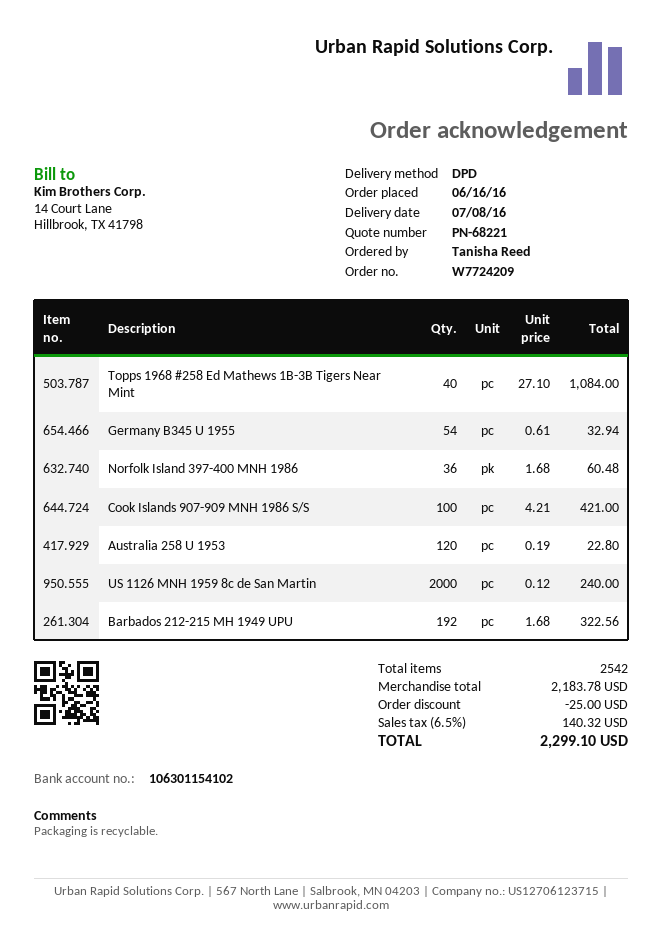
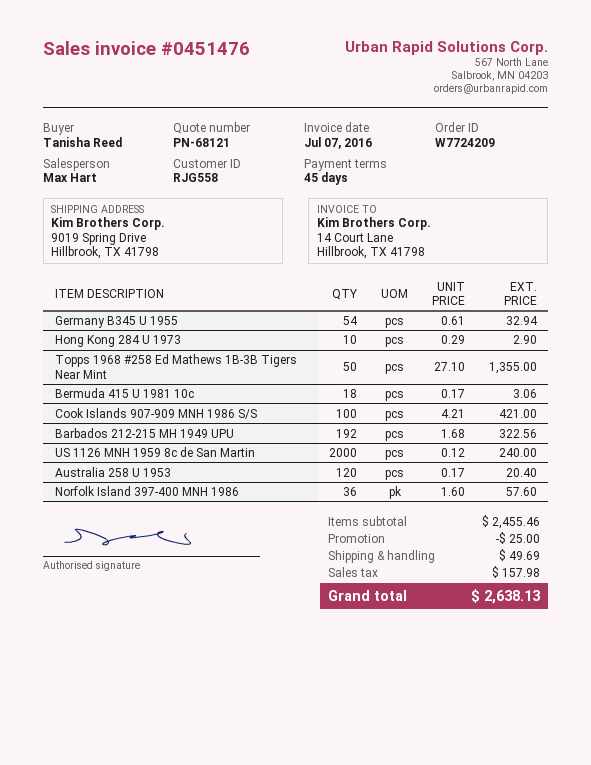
quote number: PN-68221 -> PN-68121
Topps 1968 #258 Ed Mathews 1B-3B Tigers Near Mint: 40 x 27.10 = 1084.00 -> 50 x 27.10 = 1355.00
Norfolk Island 397-400 MNH 1986: 36 x 1.68 = 60.48 -> 36 x 1.60 = 57.60
Australia 258 U 1953: 120 x 0.19 = 22.80 -> 120 x 0.17 = 20.40
Hong Kong 284 U 1973: none -> 10 x 0.29 = 2.90
Bermuda 415 U 1981 10c: none -> 18 x 0.17 = 3.06
subtotal: 2183.78 -> 2455.46
shipping: none -> 49.69
tax: 140.32 -> 157.98
total: 2299.10 -> 2638.13

